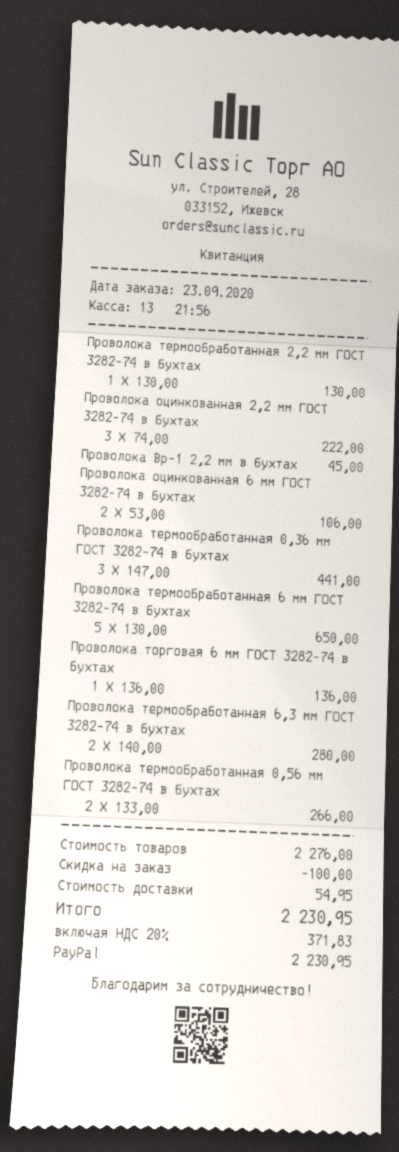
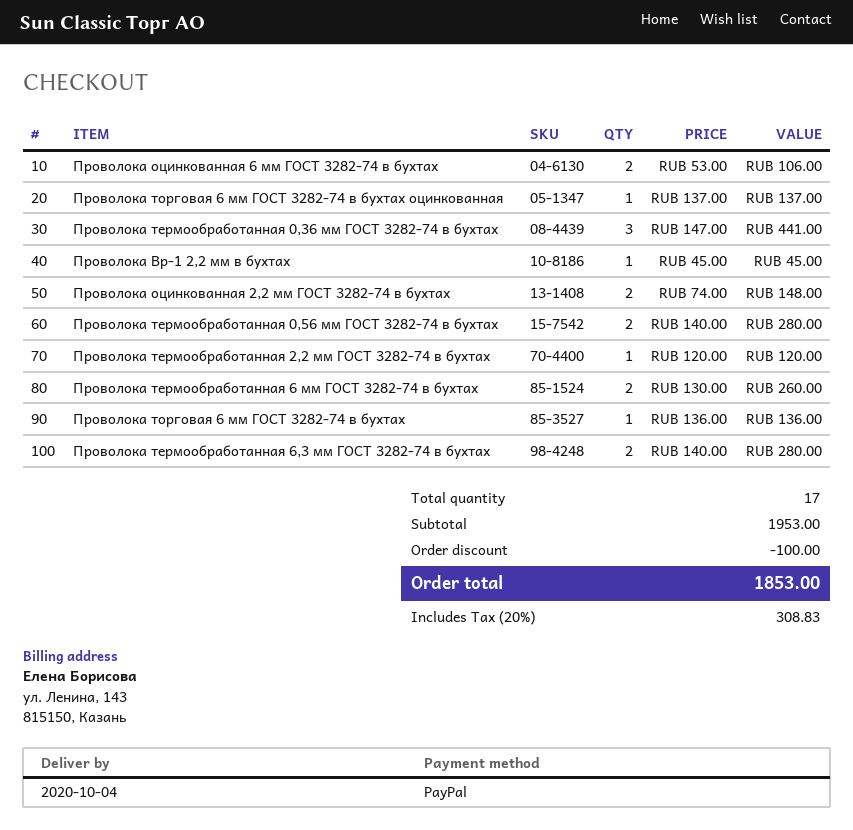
Проволока термообработанная 2,2 мм ГОСТ 3282-74 в бухтах: 1 x 130.00 = 130.00 -> 1 x 120.00 = 120.00
Проволока оцинкованная 2,2 мм ГОСТ 3282-74 в бухтах: 3 x 74.00 = 222.00 -> 2 x 74.00 = 148.00
Проволока термообработанная 6 мм ГОСТ 3282-74 в бухтах: 5 x 130.00 = 650.00 -> 2 x 130.00 = 260.00
Проволока термообработанная 0,56 мм ГОСТ 3282-74 в бухтах: 2 x 133.00 = 266.00 -> 2 x 140.00 = 280.00
Проволока торговая 6 мм ГОСТ 3282-74 в бухтах оцинкованная: none -> 1 x 137.00 = 137.00
subtotal: 2276.00 -> 1953.00
shipping: 54.95 -> none
tax: 20% = 371.83 -> 20% = 308.83
total: 2230.95 -> 1853.00

